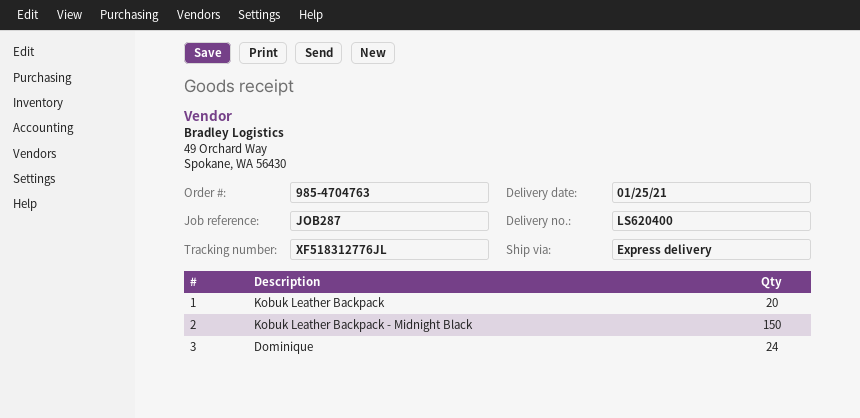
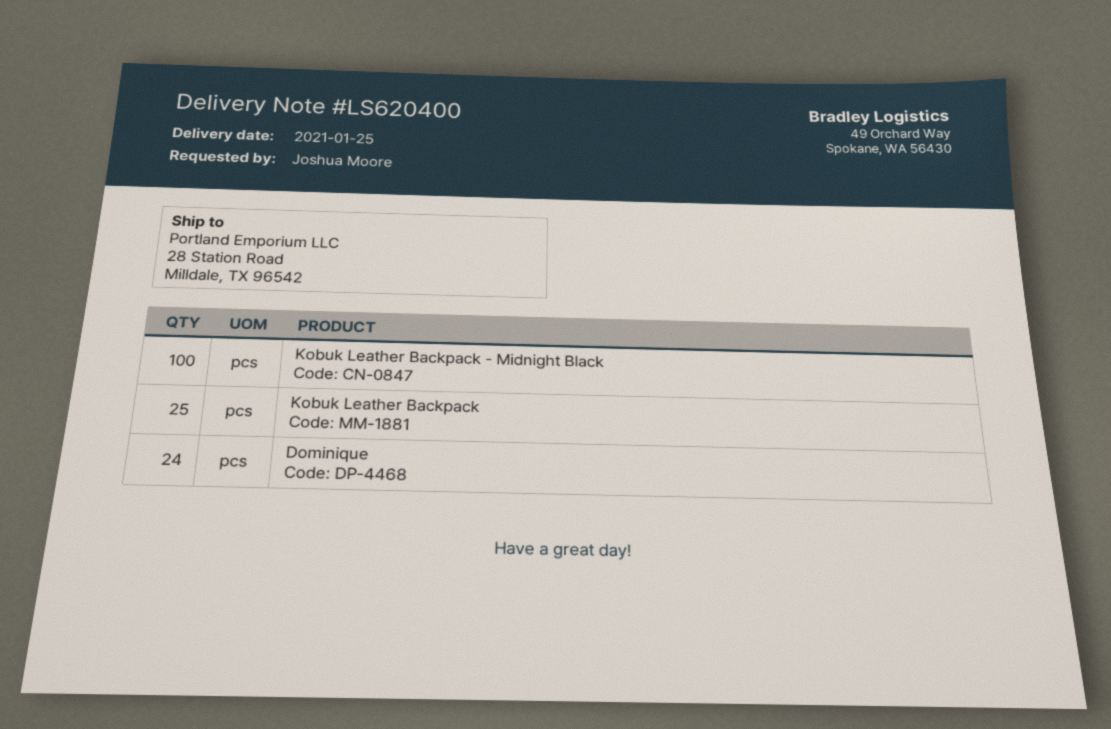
Kobuk Leather Backpack: 20 -> 25
Kobuk Leather Backpack - Midnight Black: 150 -> 100

